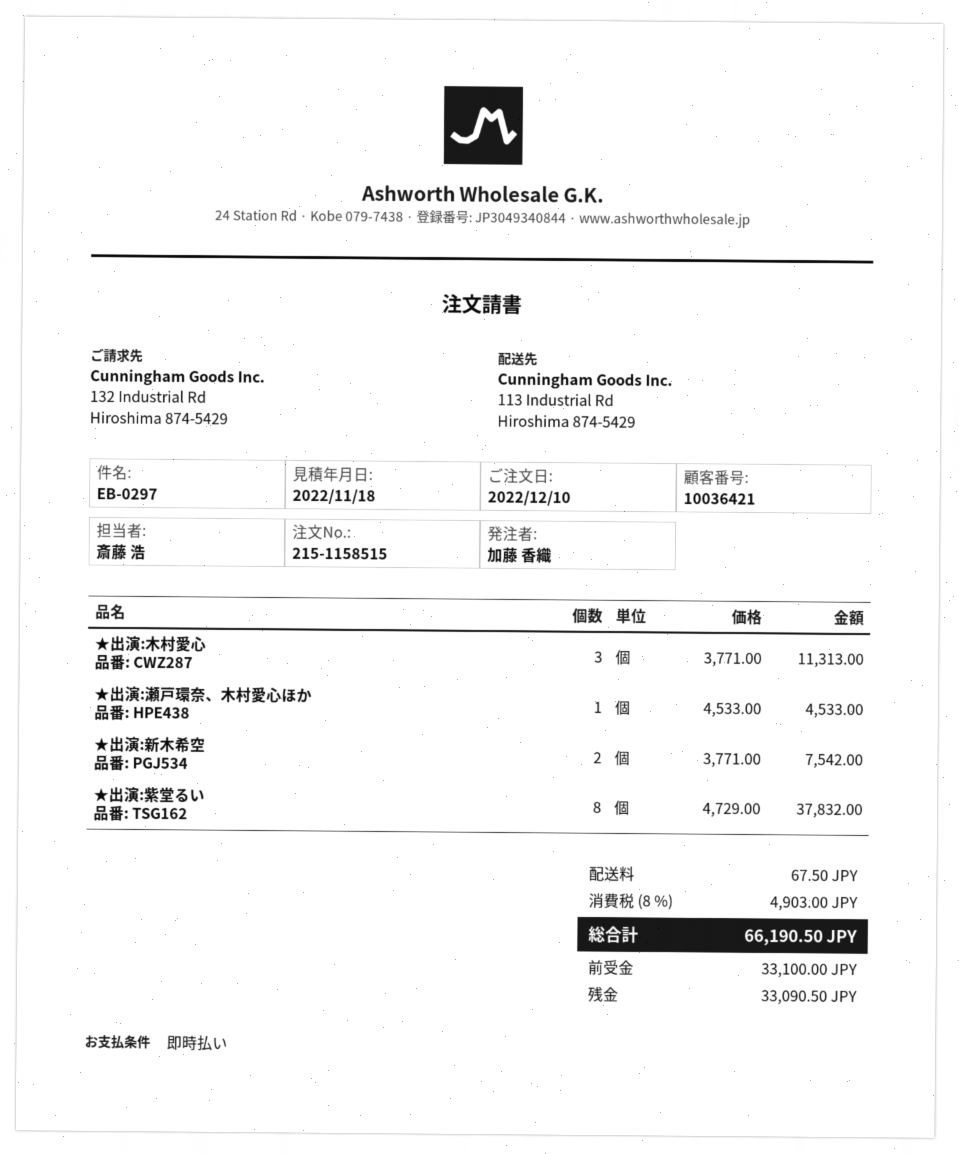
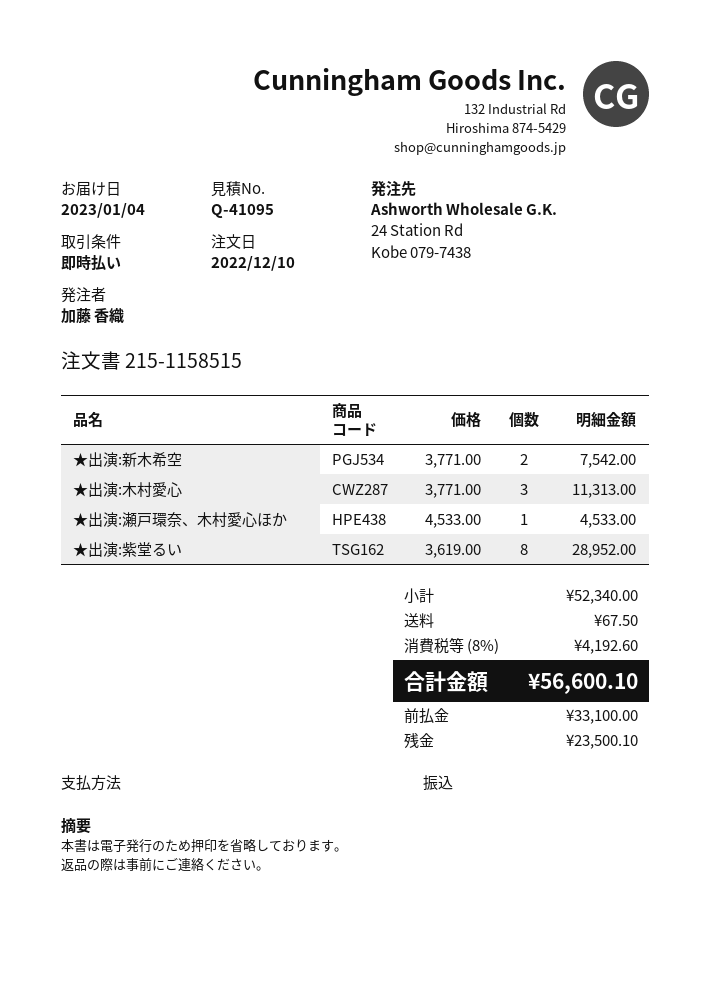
★出演:紫堂るい: 8 x 4729.00 = 37832.00 -> 8 x 3619.00 = 28952.00
tax: 8% = 4903.00 -> 8% = 4192.60
total: 66190.50 -> 56600.10
balance: 33090.50 -> 23500.10

